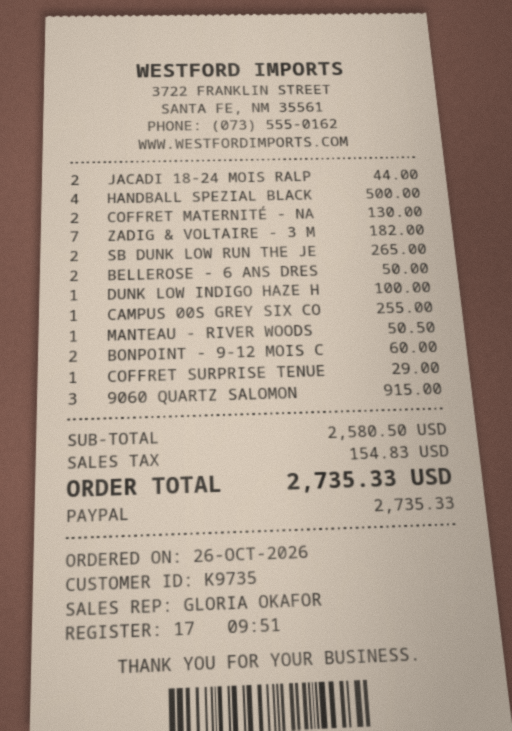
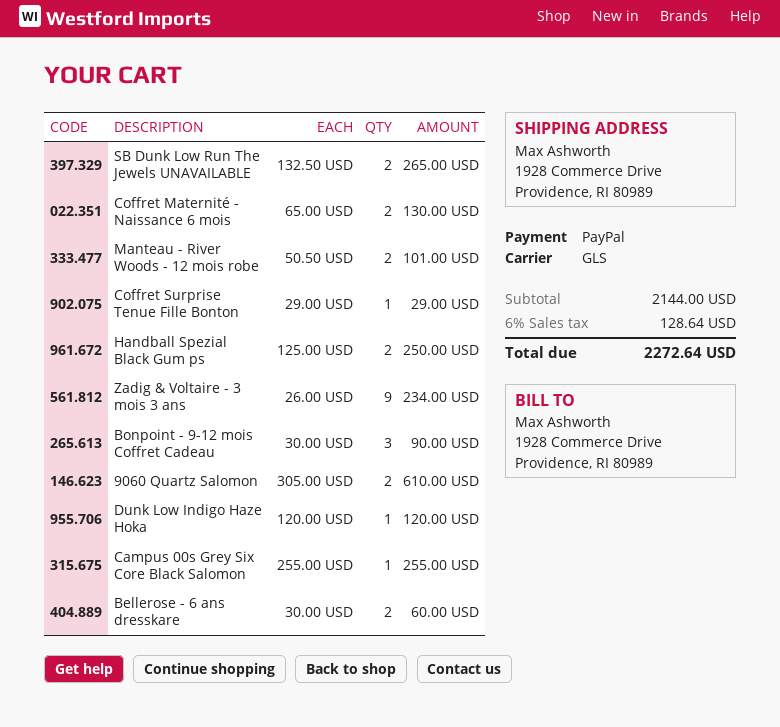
JACADI 18-24 MOIS RALP: 2 for 44.00 -> none
HANDBALL SPEZIAL BLACK: 4 for 500.00 -> 2 for 250.00
ZADIG & VOLTAIRE - 3 M: 7 for 182.00 -> 9 for 234.00
BELLEROSE - 6 ANS DRES: 2 for 50.00 -> 2 for 60.00
DUNK LOW INDIGO HAZE H: 1 for 100.00 -> 1 for 120.00
MANTEAU - RIVER WOODS: 1 for 50.50 -> 2 for 101.00
BONPOINT - 9-12 MOIS C: 2 for 60.00 -> 3 for 90.00
9060 QUARTZ SALOMON: 3 for 915.00 -> 2 for 610.00
subtotal: 2580.50 -> 2144.00
tax: 154.83 -> 128.64
total: 2735.33 -> 2272.64

